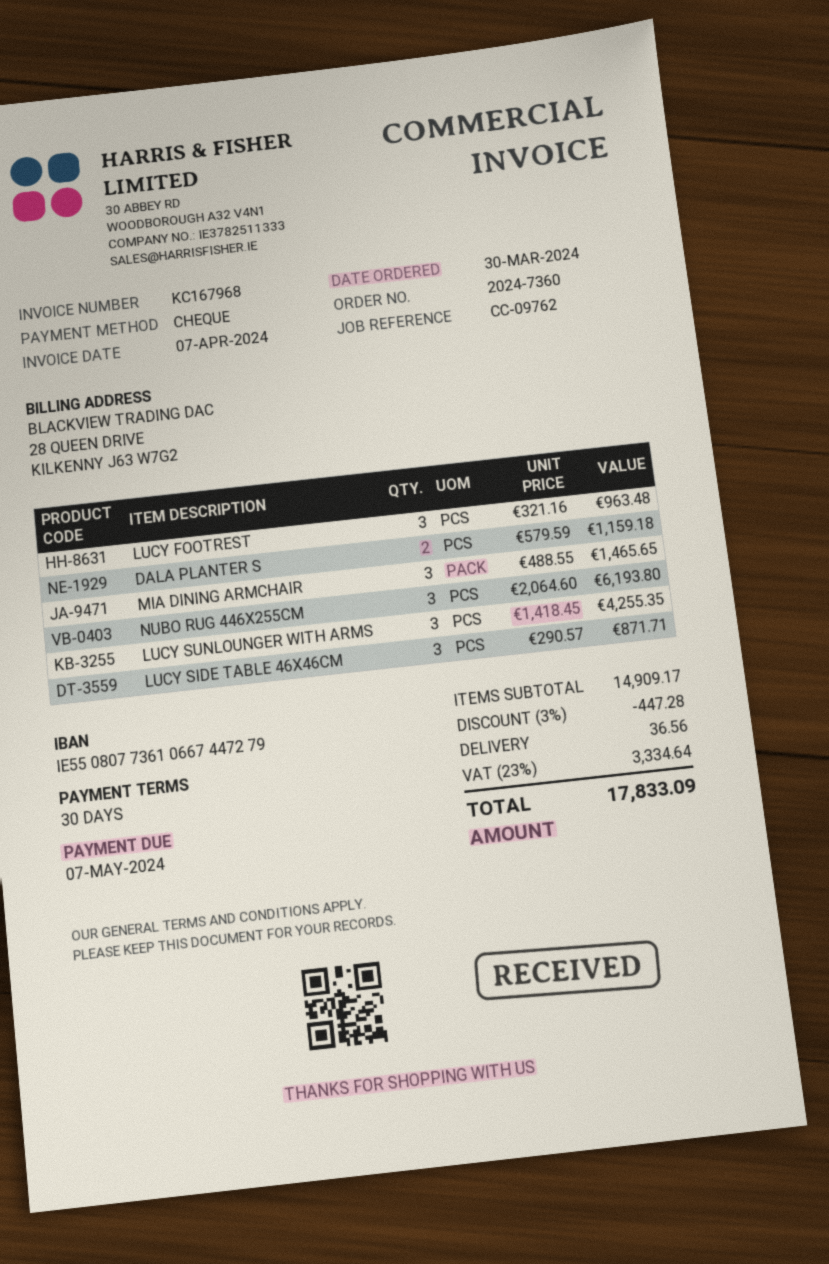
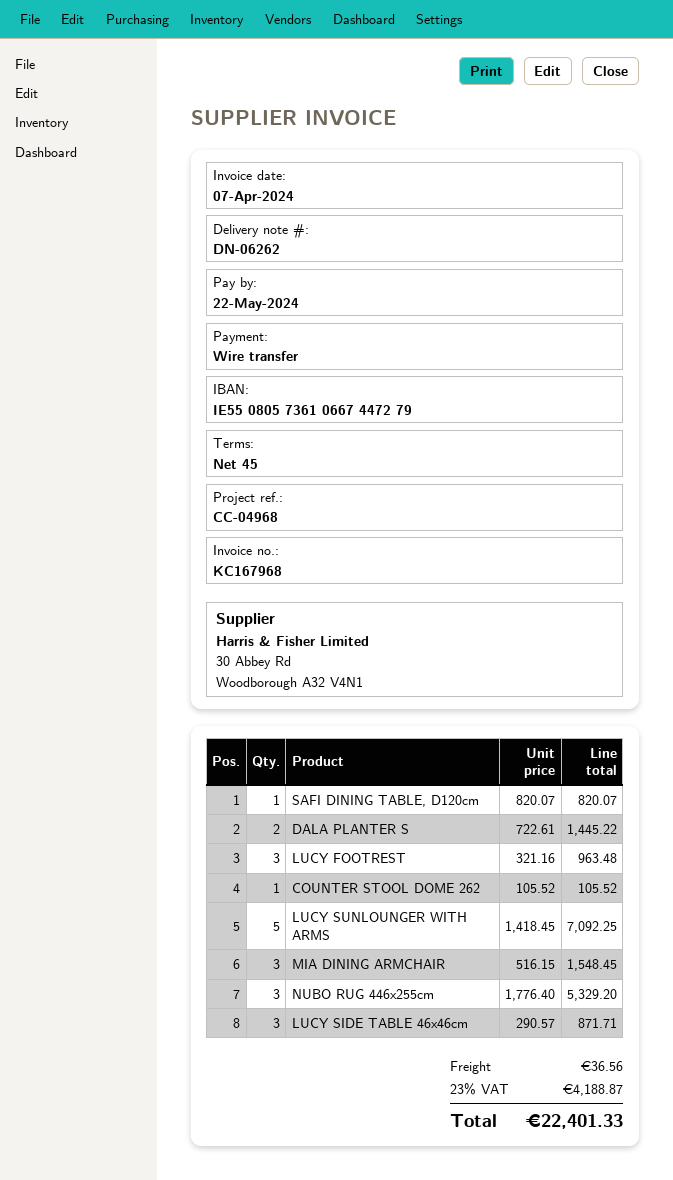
payment terms: 30 days -> 45 days
due date: 2024-05-07 -> 2024-05-22
reference: CC-09762 -> CC-04968
payment method: cheque -> bank transfer
bank account: IE55080773610667447279 -> IE55080573610667447279
DALA PLANTER S: 2 x 579.59 = 1159.18 -> 2 x 722.61 = 1445.22
MIA DINING ARMCHAIR: 3 x 488.55 = 1465.65 -> 3 x 516.15 = 1548.45
NUBO RUG 446X255CM: 3 x 2064.60 = 6193.80 -> 3 x 1776.40 = 5329.20
LUCY SUNLOUNGER WITH ARMS: 3 x 1418.45 = 4255.35 -> 5 x 1418.45 = 7092.25
SAFI DINING TABLE, D120cm: none -> 1 x 820.07 = 820.07
COUNTER STOOL DOME 262: none -> 1 x 105.52 = 105.52
discount: 3% = 447.28 -> none
tax: 23% = 3334.64 -> 23% = 4188.87
total: 17833.09 -> 22401.33

